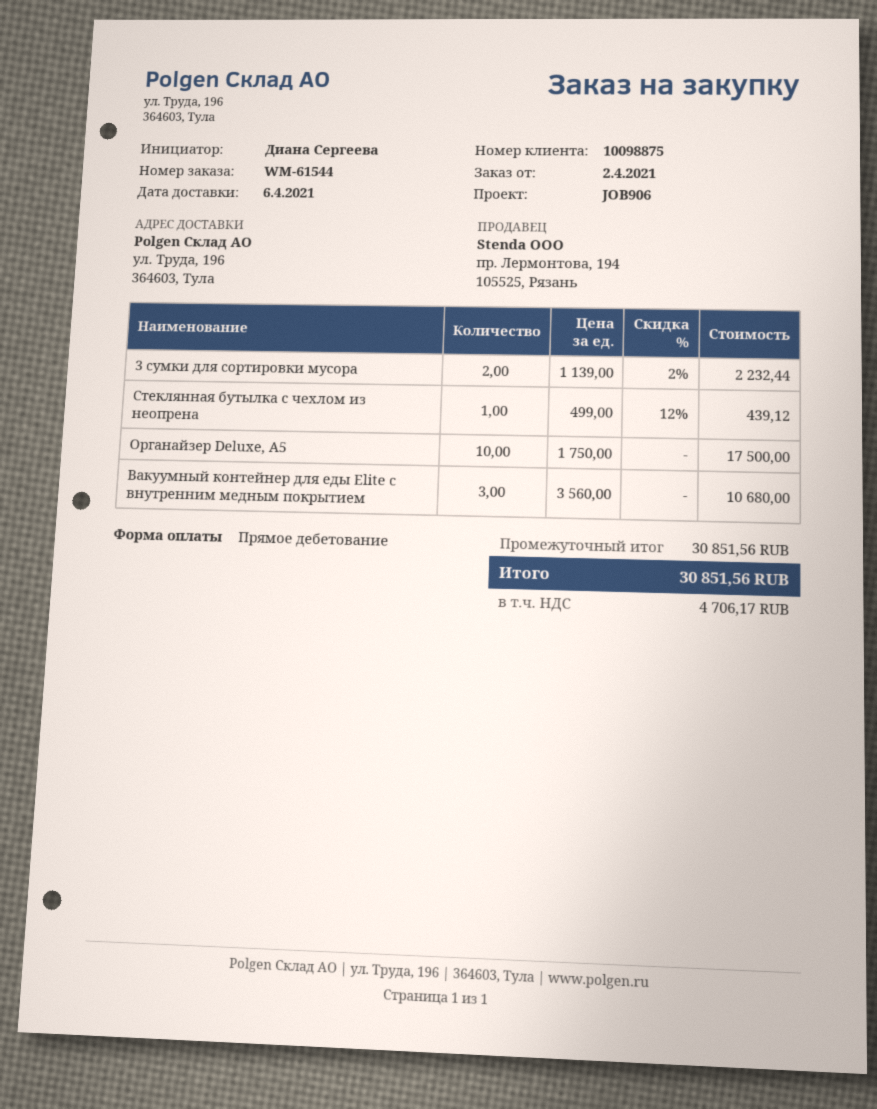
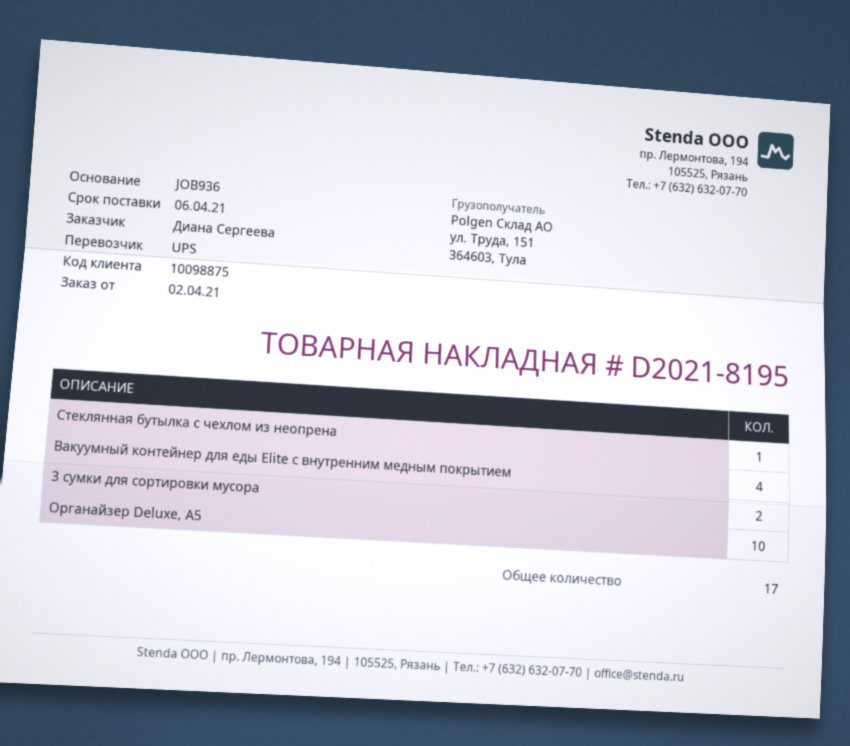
reference: JOB906 -> JOB936
ship to: ул. Труда, 196, 364603, Тула -> ул. Труда, 151, 364603, Тула
Вакуумный контейнер для еды Elite с внутренним медным покрытием: 3 -> 4

